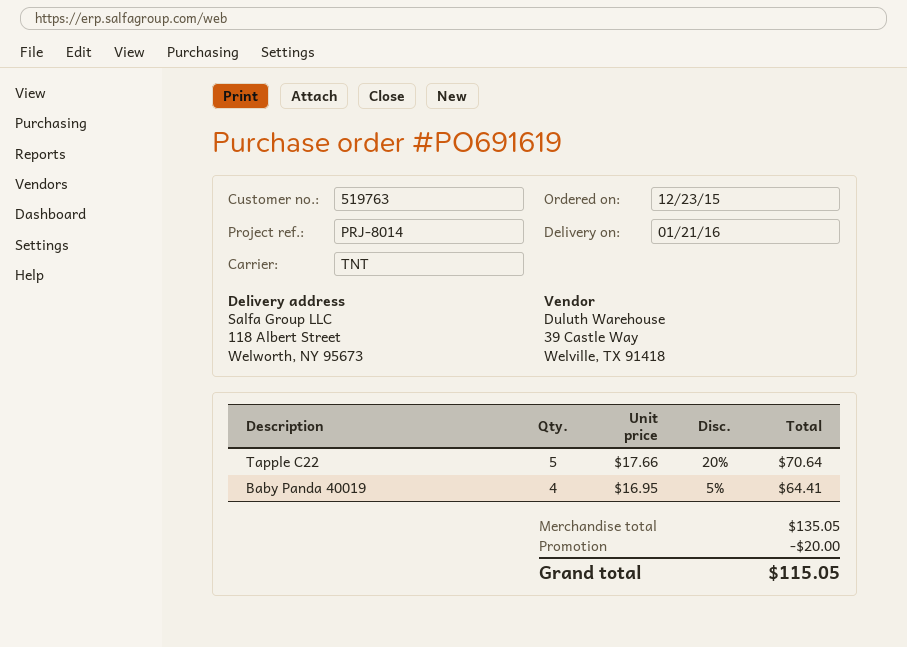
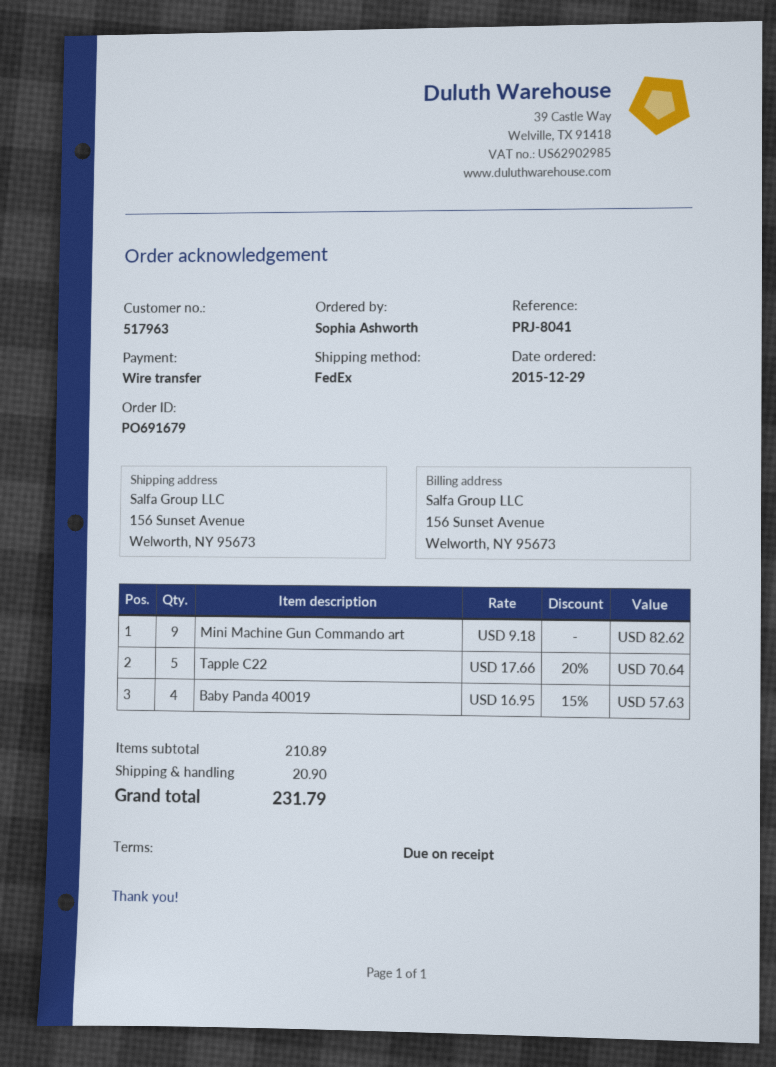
order number: PO691619 -> PO691679
order date: 2015-12-23 -> 2015-12-29
customer number: 519763 -> 517963
reference: PRJ-8014 -> PRJ-8041
shipping method: TNT -> FedEx
ship to: 118 Albert Street, Welworth, NY 95673 -> 156 Sunset Avenue, Welworth, NY 95673
Baby Panda 40019: 4 x 16.95 - 5% = 64.41 -> 4 x 16.95 - 15% = 57.63
Mini Machine Gun Commando art: none -> 9 x 9.18 = 82.62
subtotal: 135.05 -> 210.89
discount: 20.00 -> none
shipping: none -> 20.90
total: 115.05 -> 231.79

